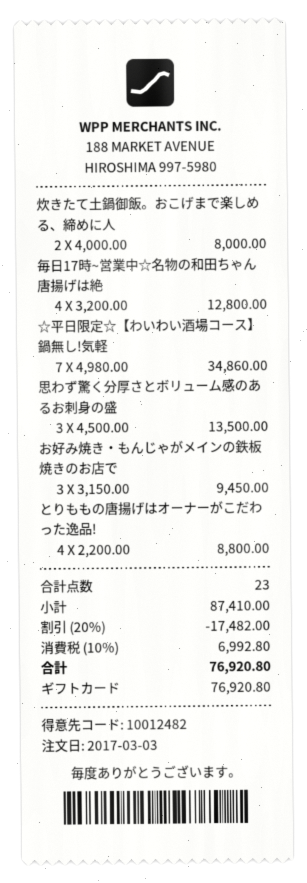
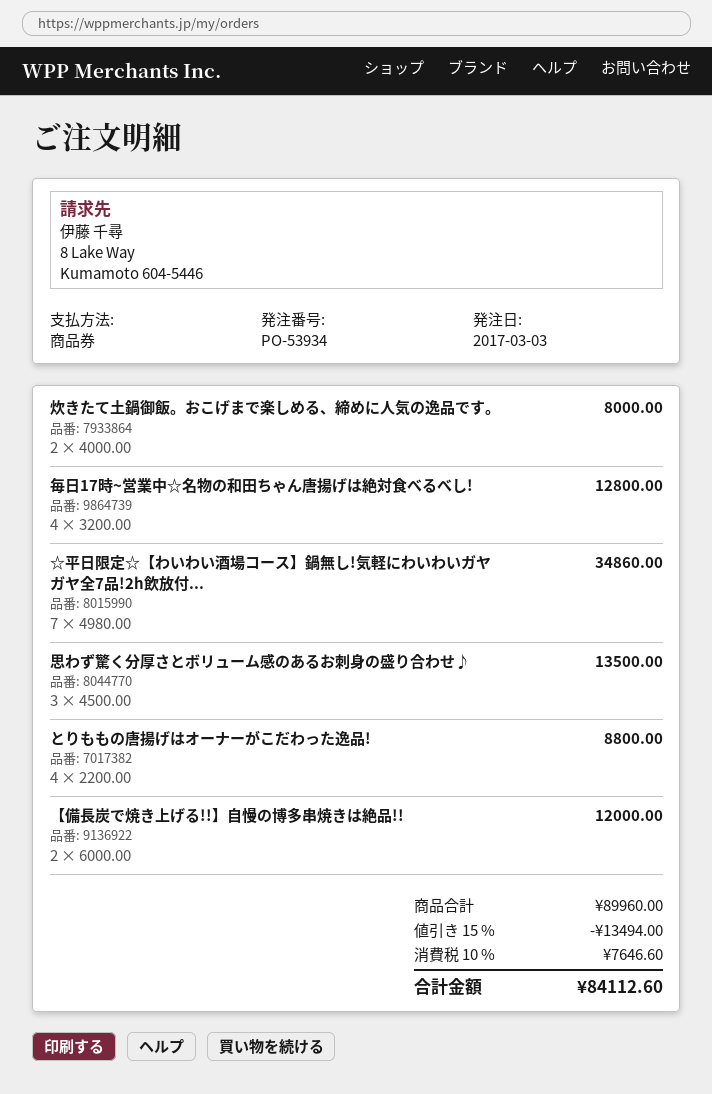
お好み焼き・もんじゃがメインの鉄板焼きのお店で: 3 x 3150.00 = 9450.00 -> none
【備長炭で焼き上げる!!】自慢の博多串焼きは絶品!!: none -> 2 x 6000.00 = 12000.00
subtotal: 87410.00 -> 89960.00
discount: 20% = 17482.00 -> 15% = 13494.00
tax: 10% = 6992.80 -> 10% = 7646.60
total: 76920.80 -> 84112.60

